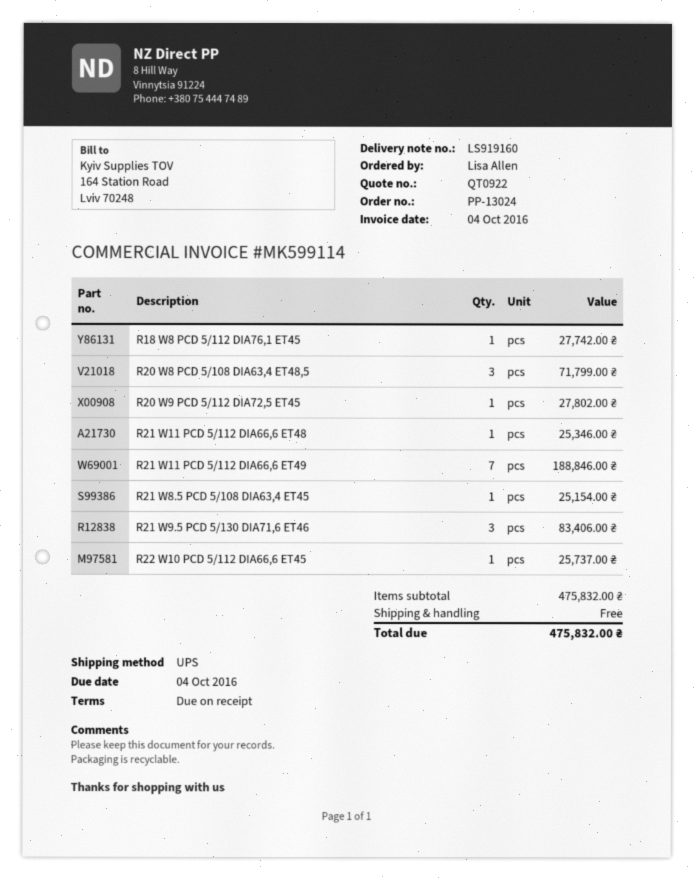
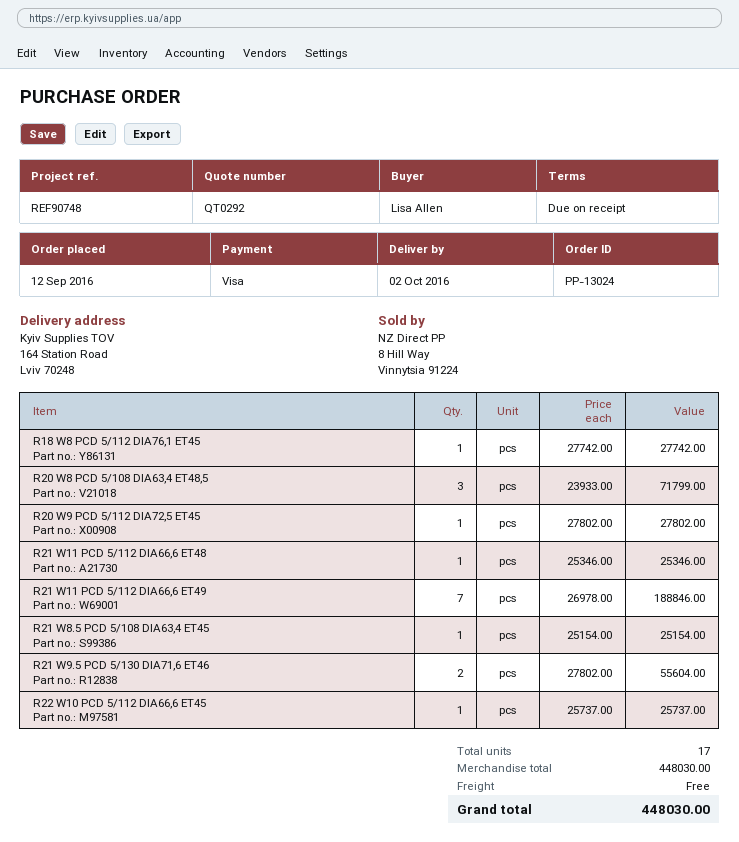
quote number: QT0922 -> QT0292
R21 W9.5 PCD 5/130 DIA71,6 ET46: 3 for 83406.00 -> 2 for 55604.00
subtotal: 475832.00 -> 448030.00
total: 475832.00 -> 448030.00

